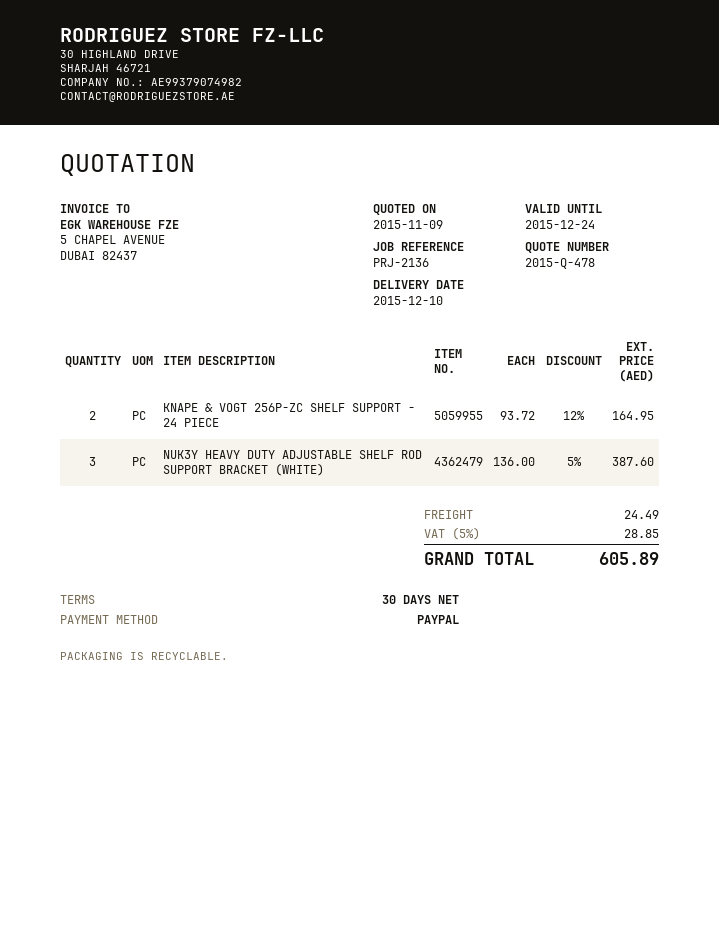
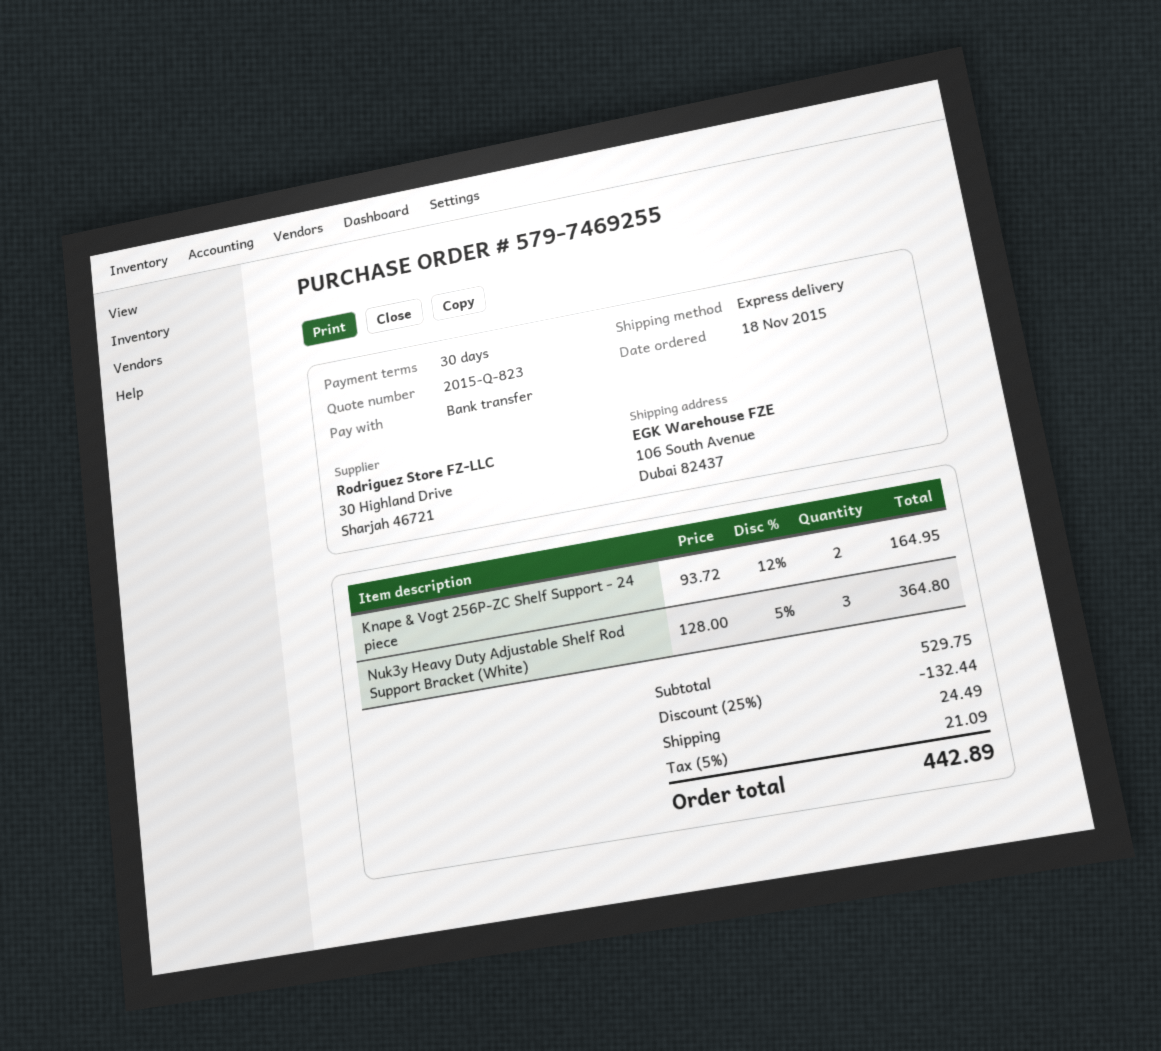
quote number: 2015-Q-478 -> 2015-Q-823
payment method: PayPal -> bank transfer
NUK3Y HEAVY DUTY ADJUSTABLE SHELF ROD SUPPORT BRACKET (WHITE): 3 x 136.00 - 5% = 387.60 -> 3 x 128.00 - 5% = 364.80
discount: none -> 25% = 132.44
tax: 5% = 28.85 -> 5% = 21.09
total: 605.89 -> 442.89

